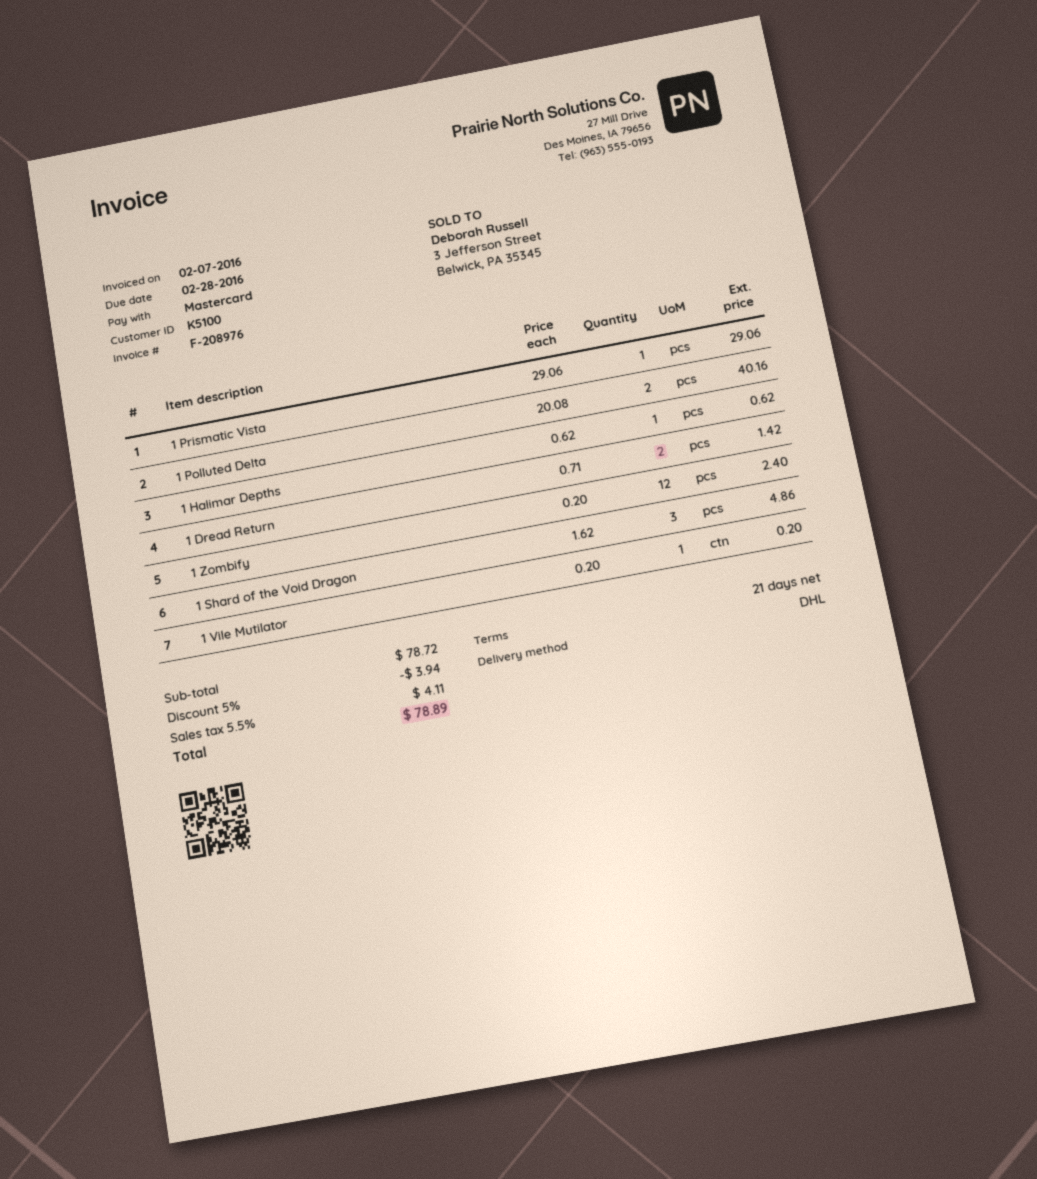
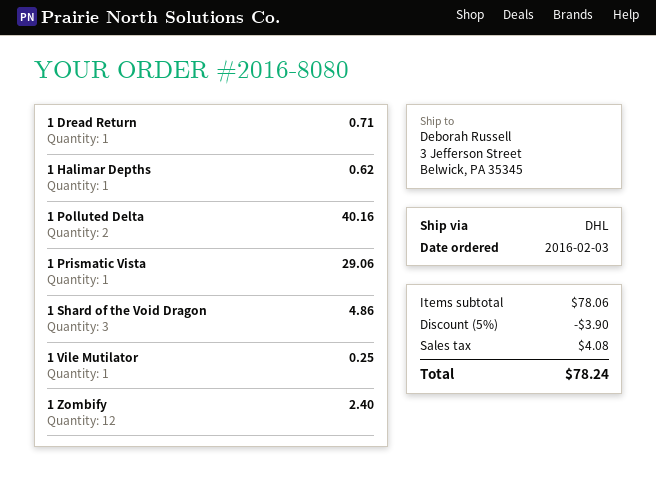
1 Dread Return: 2 for 1.42 -> 1 for 0.71
1 Vile Mutilator: 1 for 0.20 -> 1 for 0.25
subtotal: 78.72 -> 78.06
discount: 5% = 3.94 -> 5% = 3.90
tax: 4.11 -> 4.08
total: 78.89 -> 78.24

